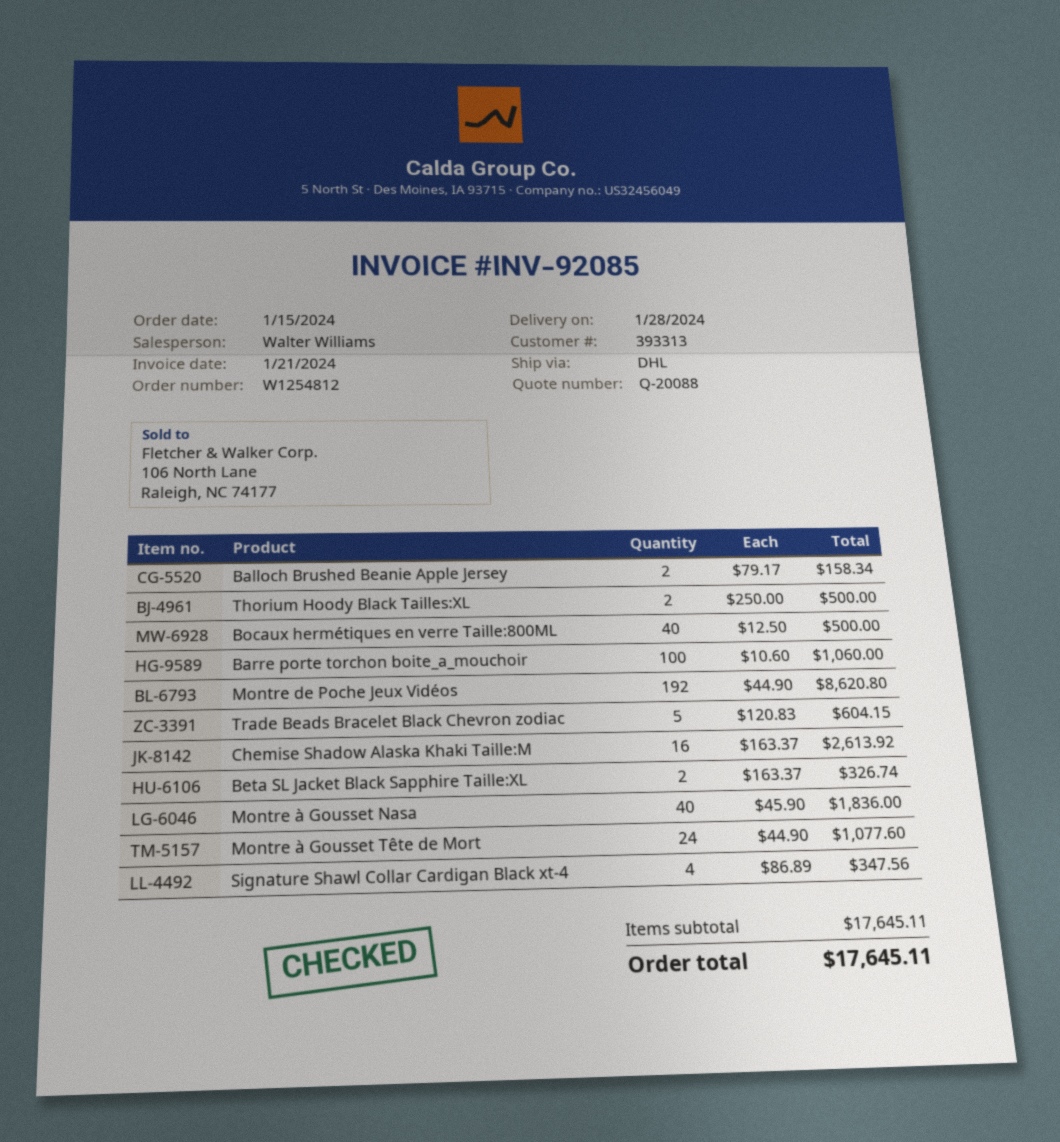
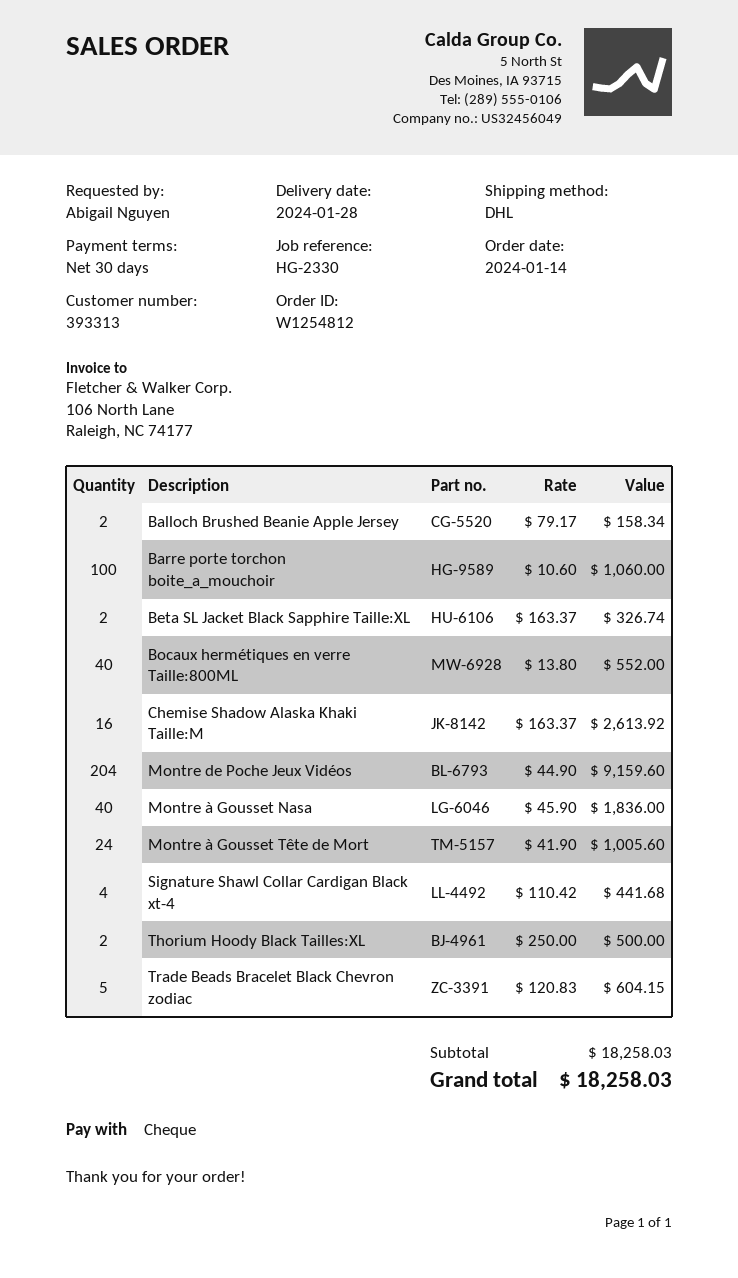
order date: 2024-01-15 -> 2024-01-14
Bocaux hermétiques en verre Taille:800ML: 40 x 12.50 = 500.00 -> 40 x 13.80 = 552.00
Montre de Poche Jeux Vidéos: 192 x 44.90 = 8620.80 -> 204 x 44.90 = 9159.60
Montre à Gousset Tête de Mort: 24 x 44.90 = 1077.60 -> 24 x 41.90 = 1005.60
Signature Shawl Collar Cardigan Black xt-4: 4 x 86.89 = 347.56 -> 4 x 110.42 = 441.68
subtotal: 17645.11 -> 18258.03
total: 17645.11 -> 18258.03

